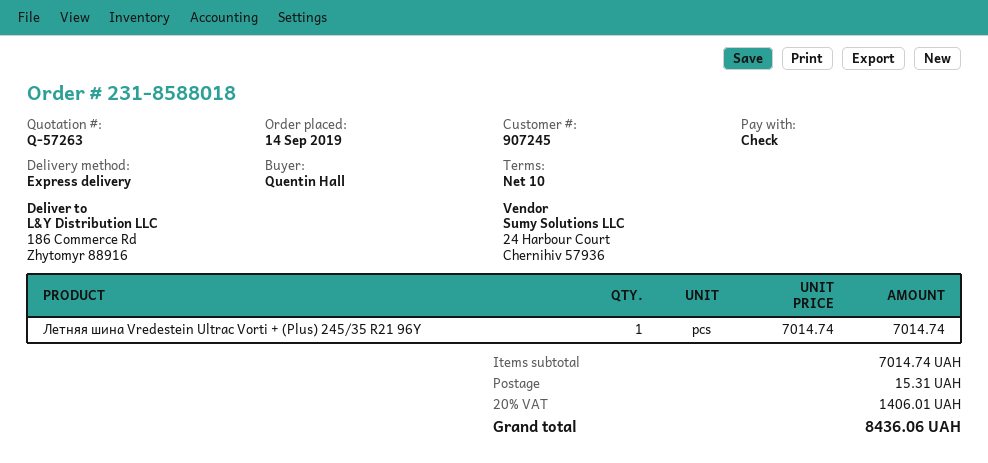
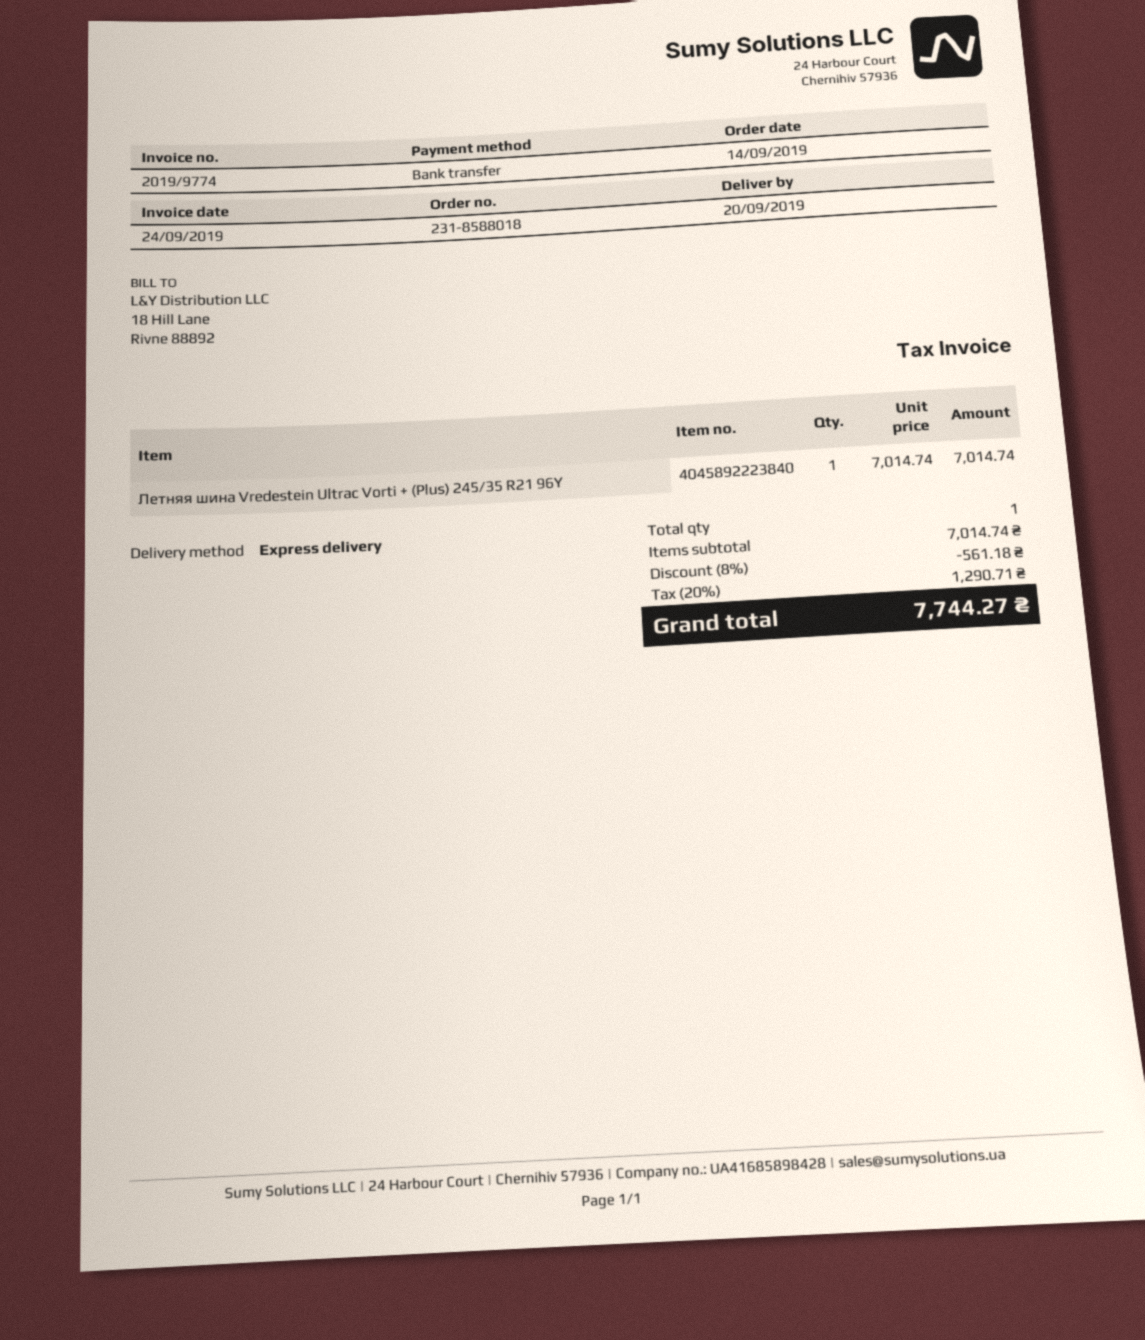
payment method: cheque -> bank transfer
discount: none -> 8% = 561.18
shipping: 15.31 -> none
tax: 20% = 1406.01 -> 20% = 1290.71
total: 8436.06 -> 7744.27

